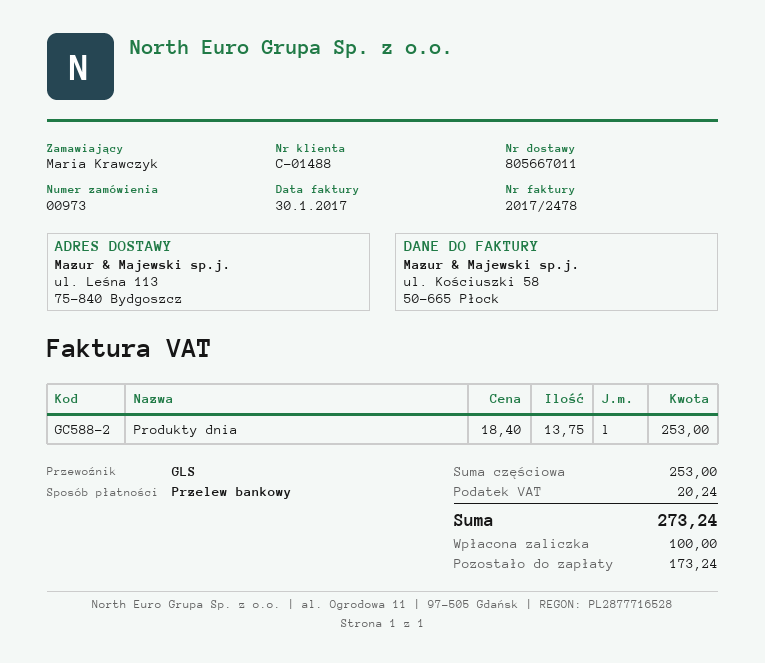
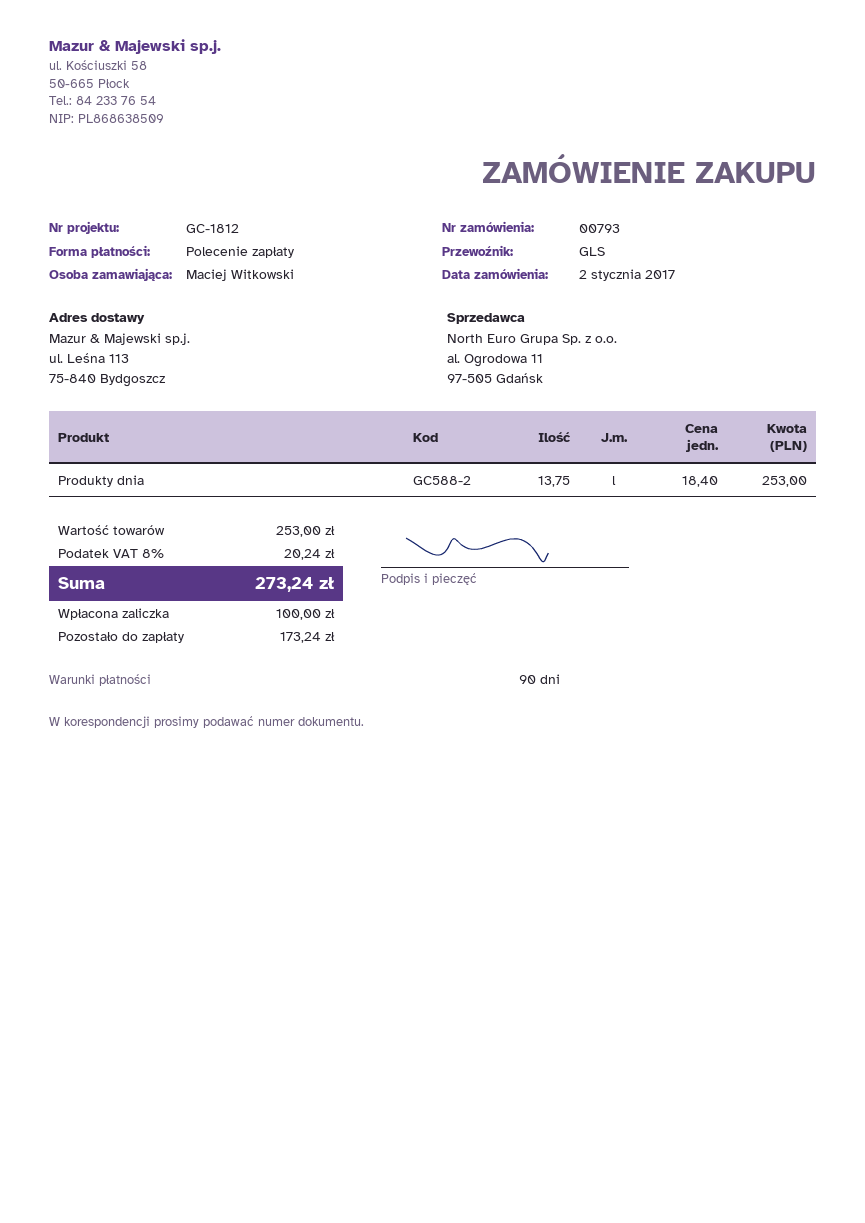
order number: 00973 -> 00793
ordered by: Maria Krawczyk -> Maciej Witkowski
payment method: bank transfer -> direct debit

